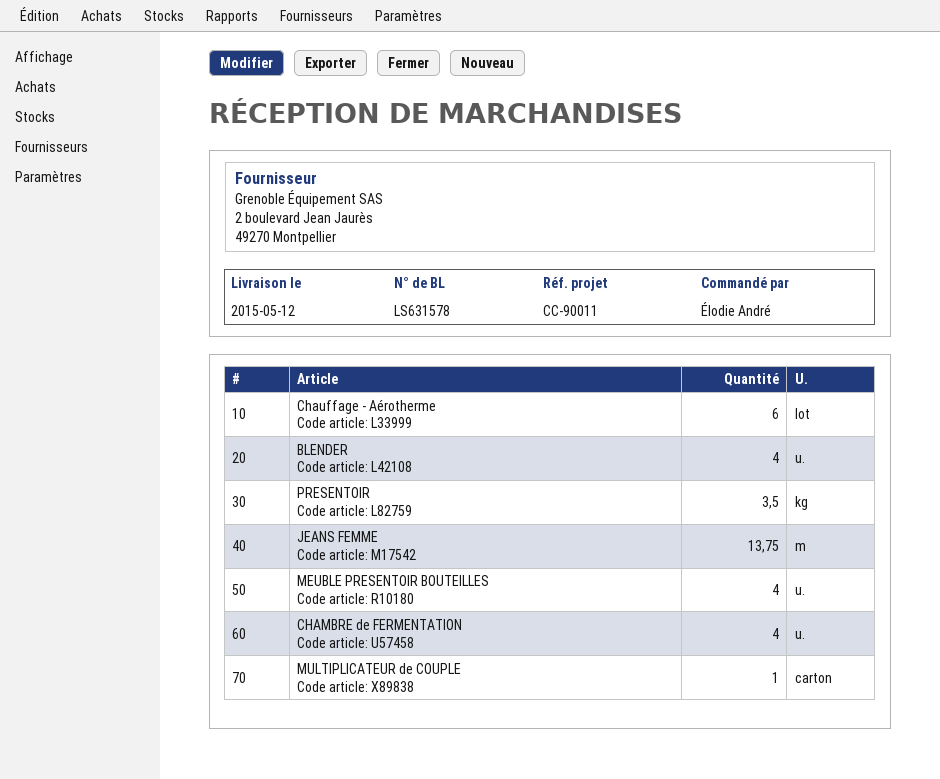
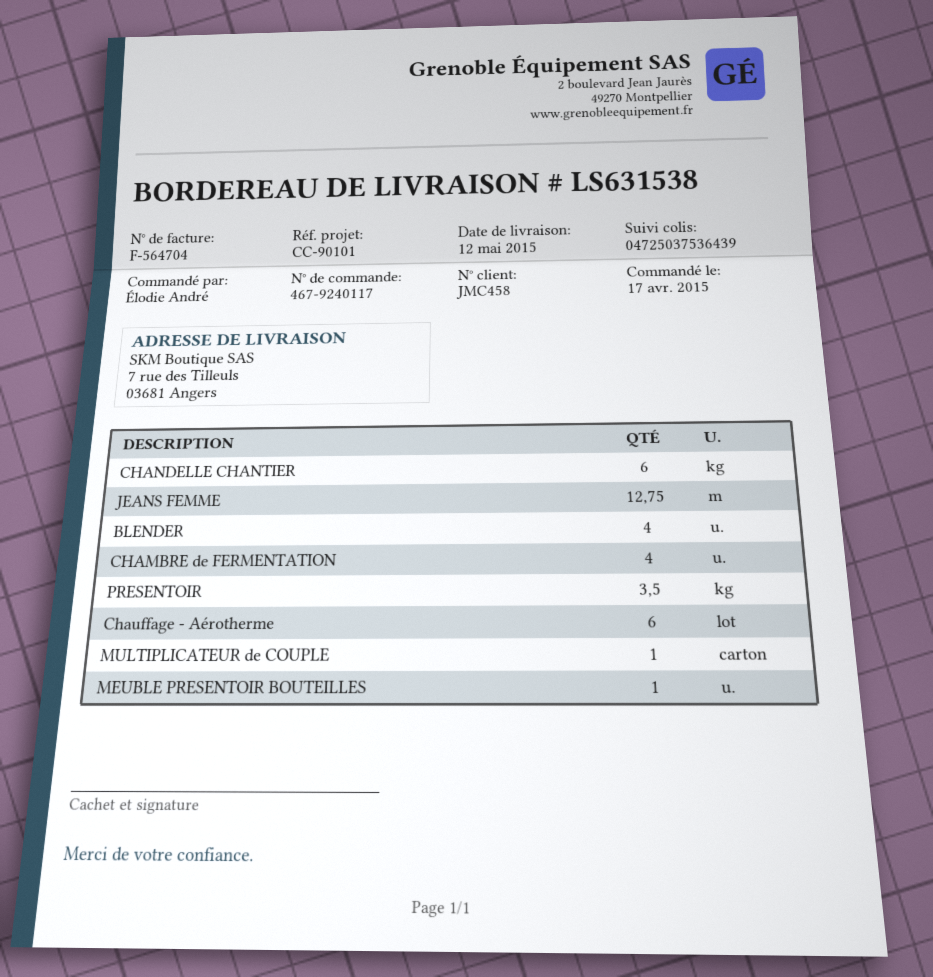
delivery note number: LS631578 -> LS631538
reference: CC-90011 -> CC-90101
JEANS FEMME: 13.75 -> 12.75
MEUBLE PRESENTOIR BOUTEILLES: 4 -> 1
CHANDELLE CHANTIER: none -> 6

